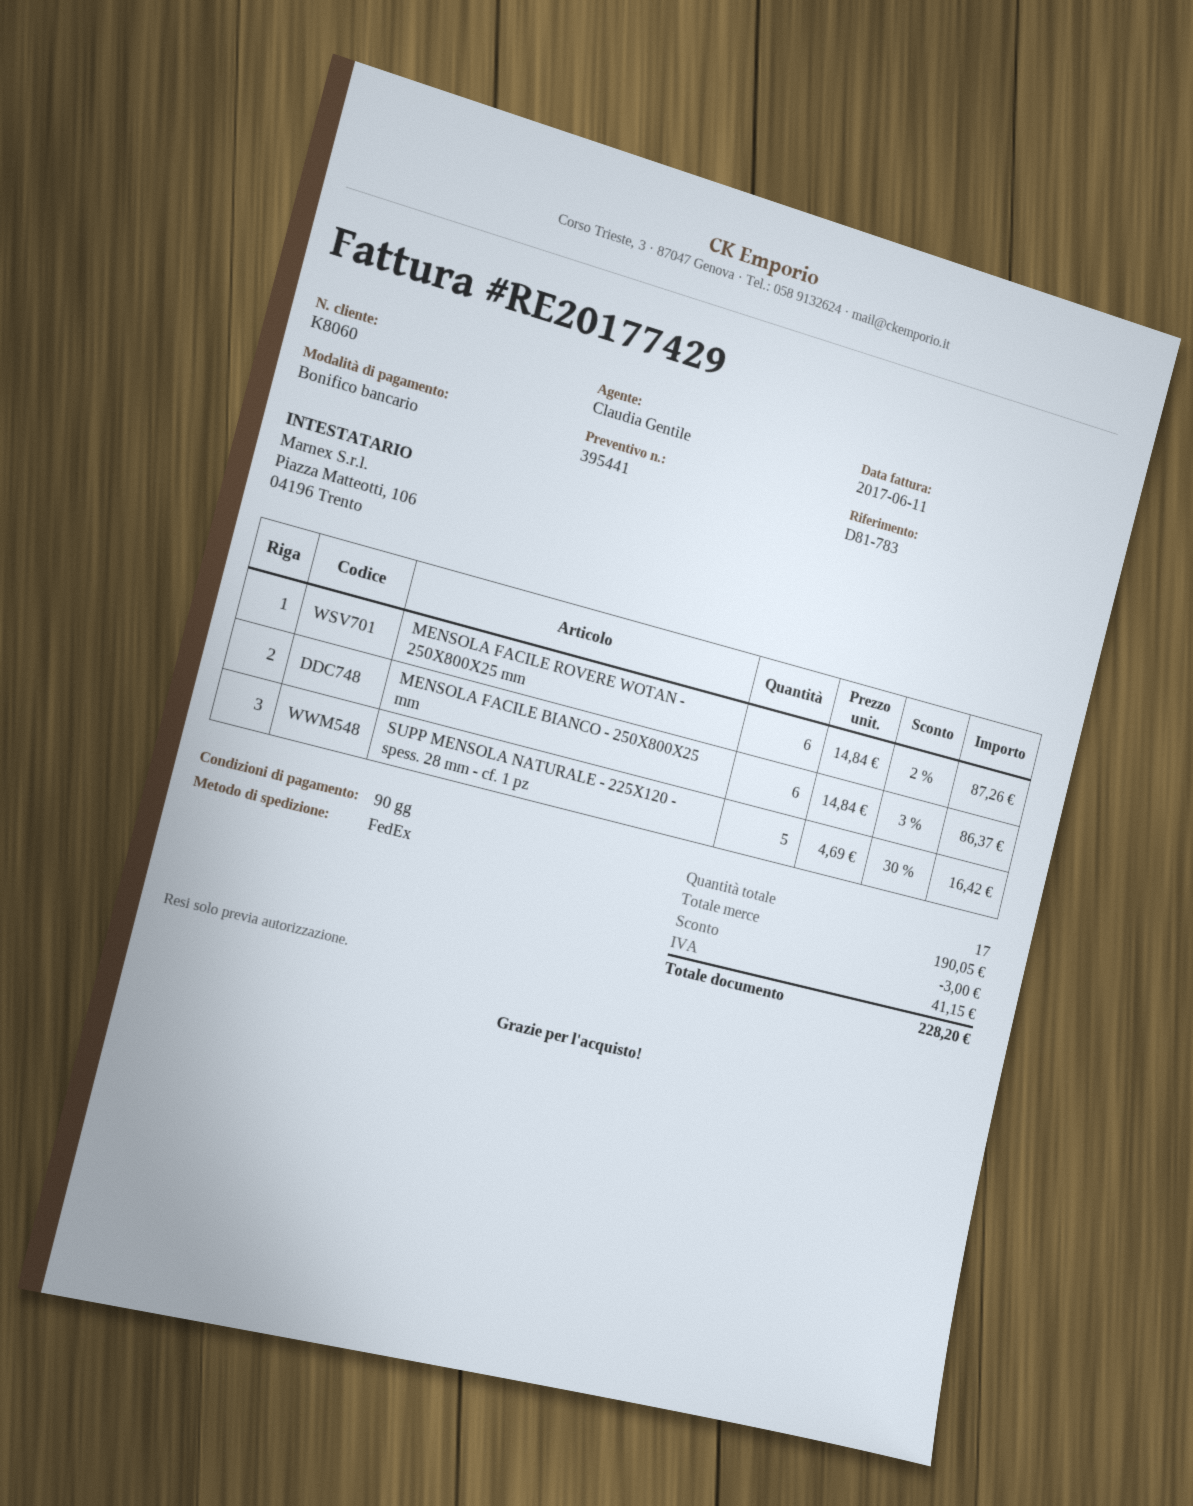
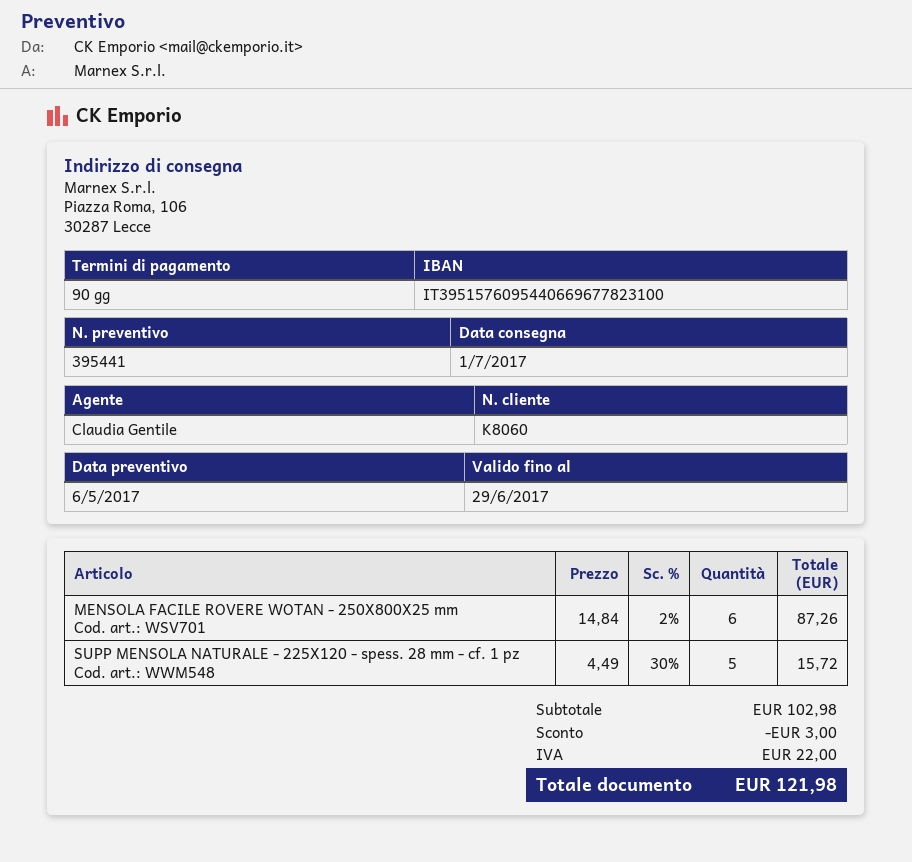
MENSOLA FACILE BIANCO - 250X800X25 mm: 6 x 14.84 - 3% = 86.37 -> none
SUPP MENSOLA NATURALE - 225X120 - spess. 28 mm - cf. 1 pz: 5 x 4.69 - 30% = 16.42 -> 5 x 4.49 - 30% = 15.72
subtotal: 190.05 -> 102.98
tax: 41.15 -> 22.00
total: 228.20 -> 121.98

